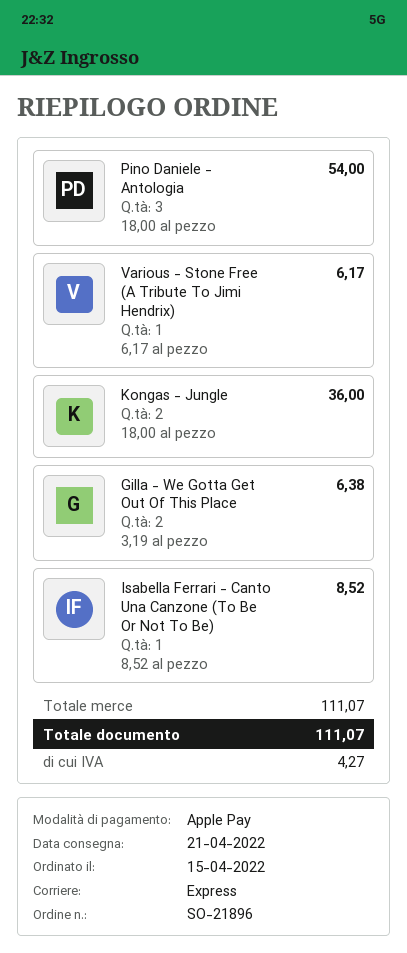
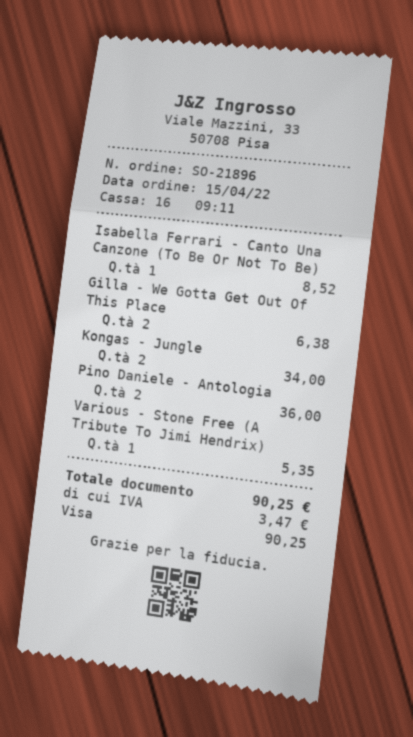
payment method: Apple Pay -> Visa
Pino Daniele - Antologia: 3 for 54.00 -> 2 for 36.00
Various - Stone Free (A Tribute To Jimi Hendrix): 1 for 6.17 -> 1 for 5.35
Kongas - Jungle: 2 for 36.00 -> 2 for 34.00
tax: 4.27 -> 3.47
total: 111.07 -> 90.25

